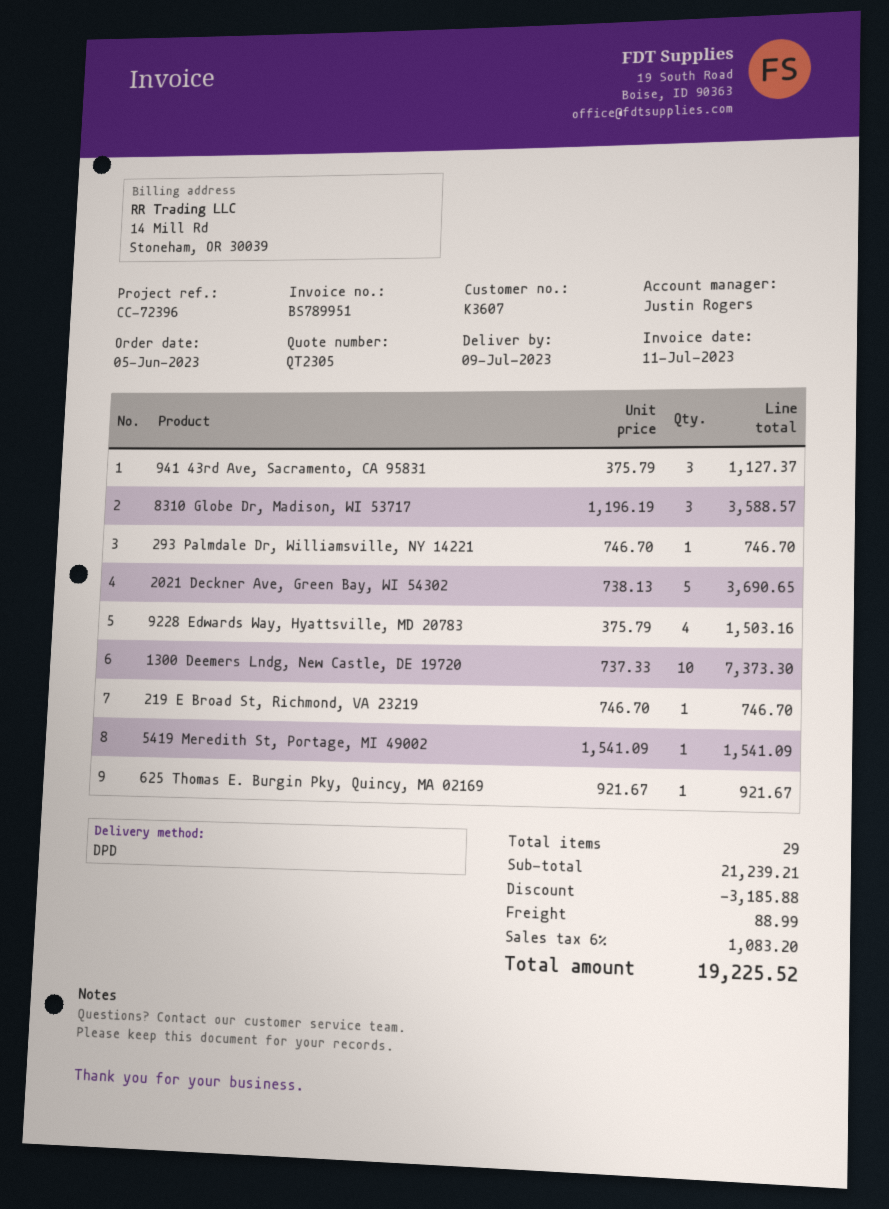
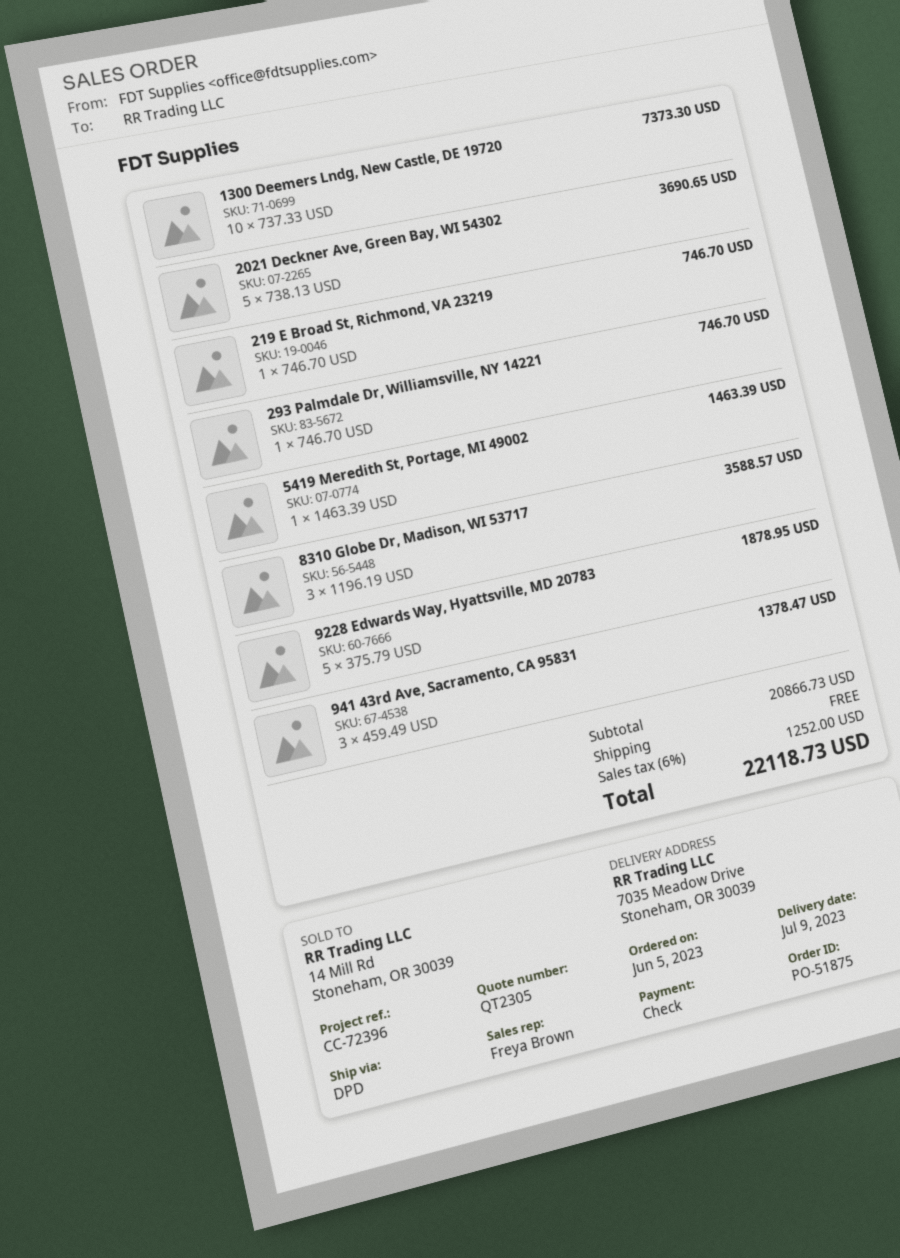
sales rep: Justin Rogers -> Freya Brown
941 43rd Ave, Sacramento, CA 95831: 3 x 375.79 = 1127.37 -> 3 x 459.49 = 1378.47
9228 Edwards Way, Hyattsville, MD 20783: 4 x 375.79 = 1503.16 -> 5 x 375.79 = 1878.95
5419 Meredith St, Portage, MI 49002: 1 x 1541.09 = 1541.09 -> 1 x 1463.39 = 1463.39
625 Thomas E. Burgin Pky, Quincy, MA 02169: 1 x 921.67 = 921.67 -> none
subtotal: 21239.21 -> 20866.73
discount: 3185.88 -> none
shipping: 88.99 -> 0.00
tax: 6% = 1083.20 -> 6% = 1252.00
total: 19225.52 -> 22118.73

